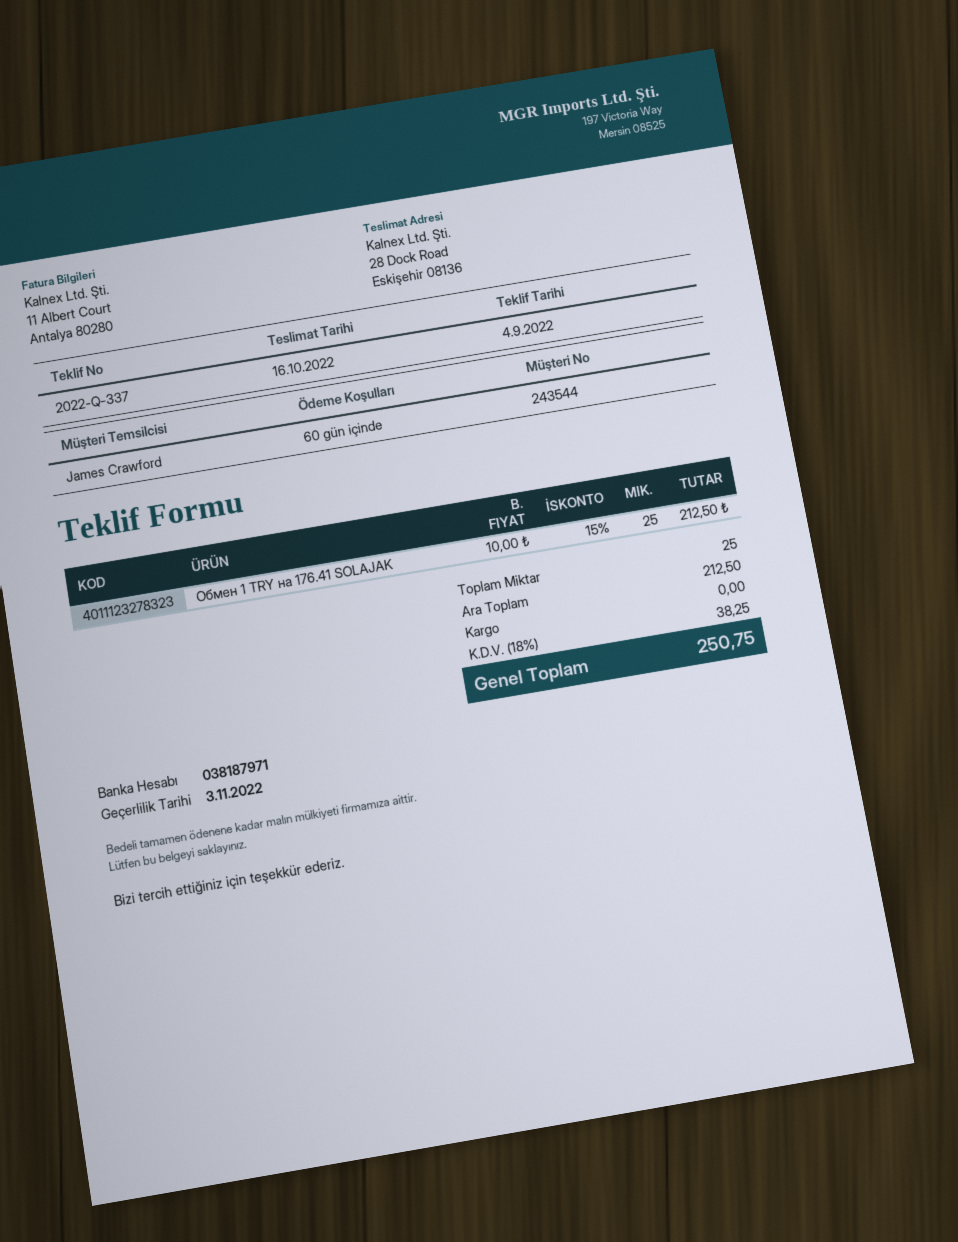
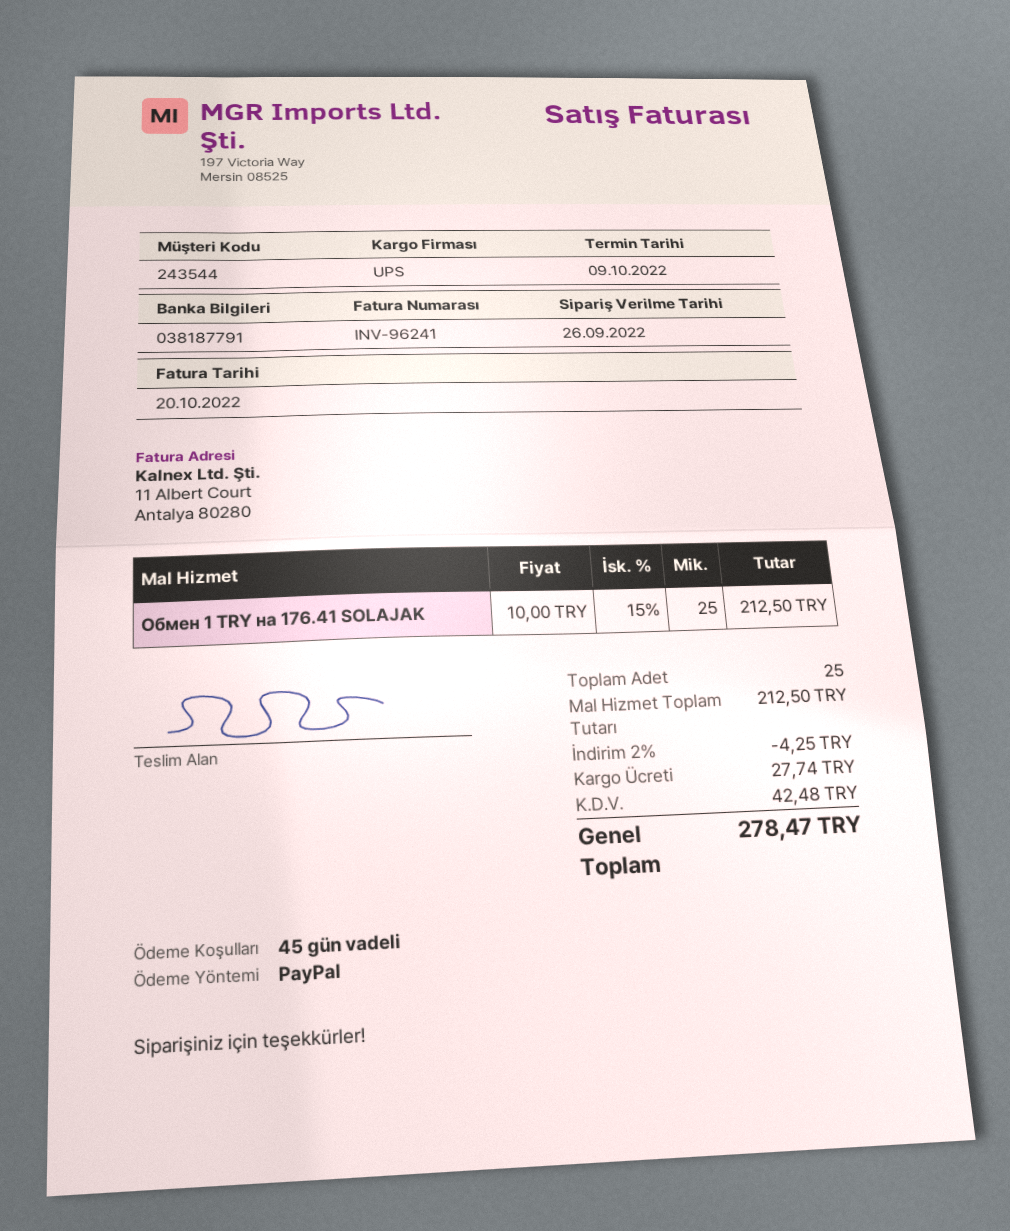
delivery date: 2022-10-16 -> 2022-10-09
payment terms: 60 days -> 45 days
bank account: 038187971 -> 038187791
discount: none -> 2% = 4.25
shipping: 0.00 -> 27.74
tax: 38.25 -> 42.48
total: 250.75 -> 278.47

